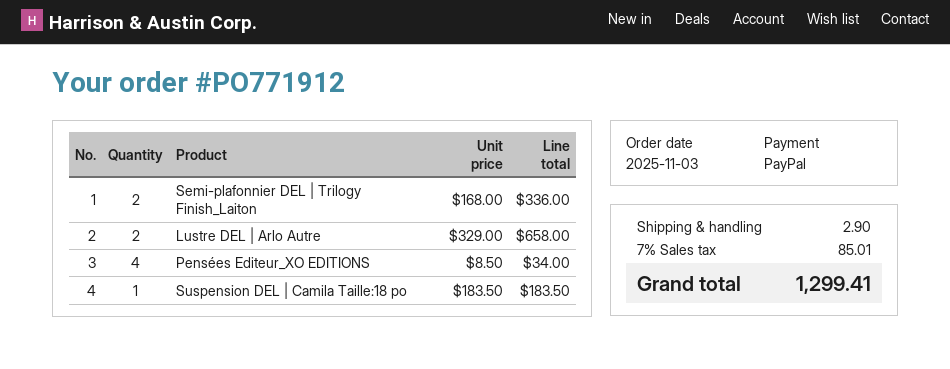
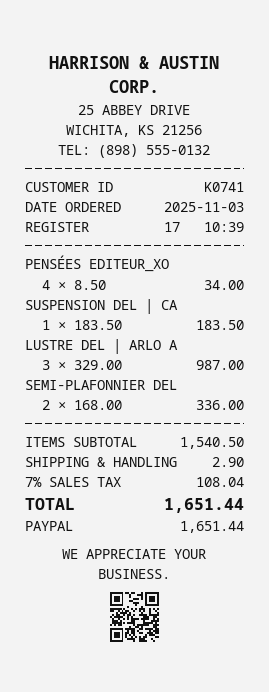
Lustre DEL | Arlo Autre: 2 x 329.00 = 658.00 -> 3 x 329.00 = 987.00
tax: 7% = 85.01 -> 7% = 108.04
total: 1299.41 -> 1651.44

